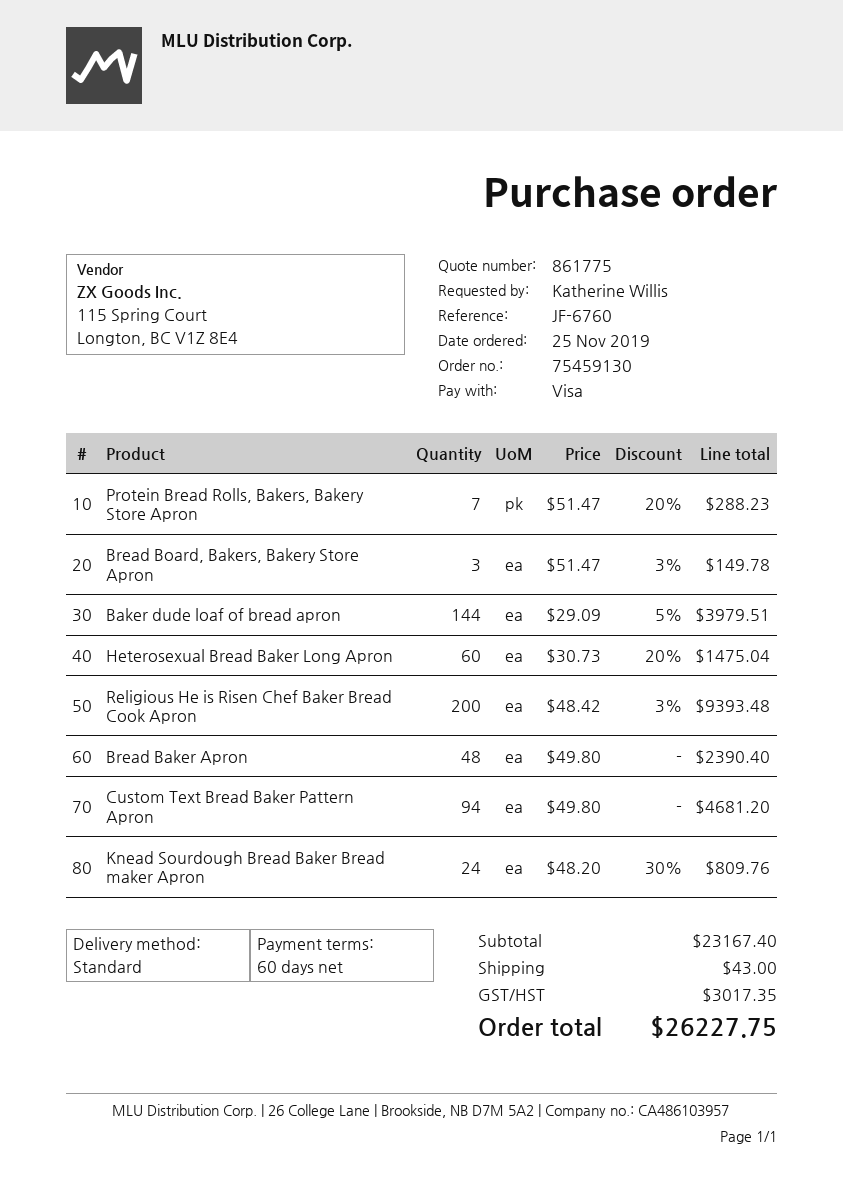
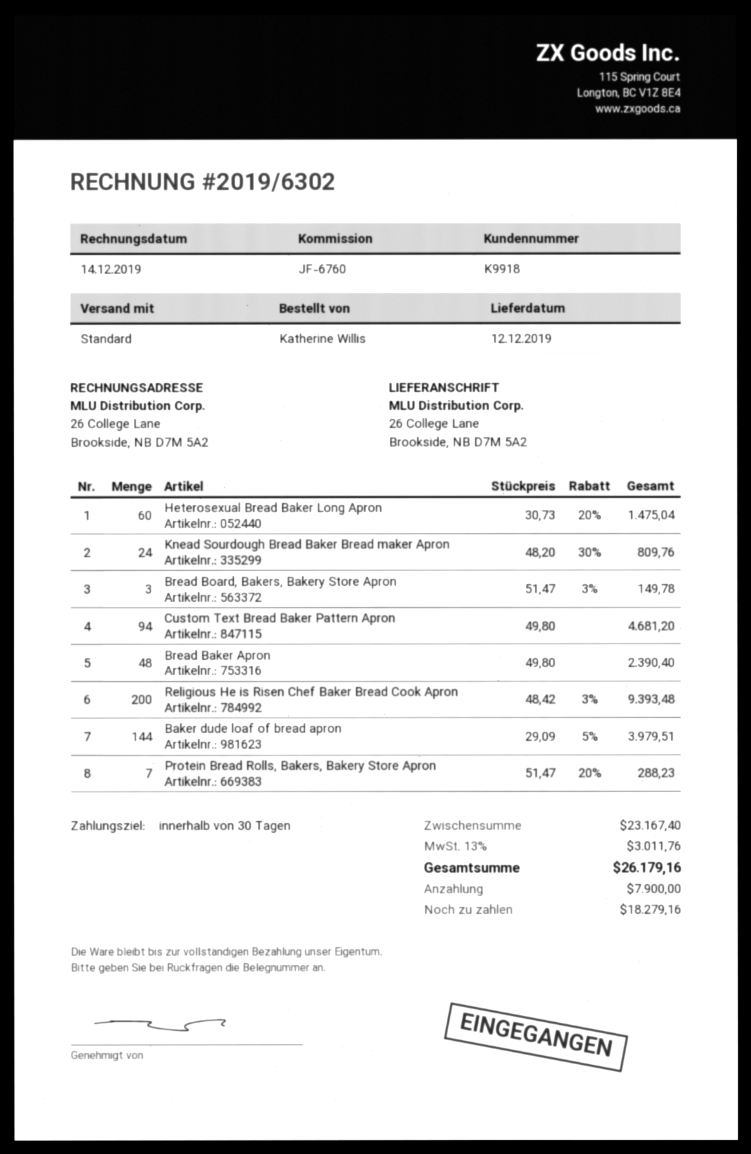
payment terms: 60 days -> 30 days
shipping: 43.00 -> none
tax: 3017.35 -> 3011.76
total: 26227.75 -> 26179.16

